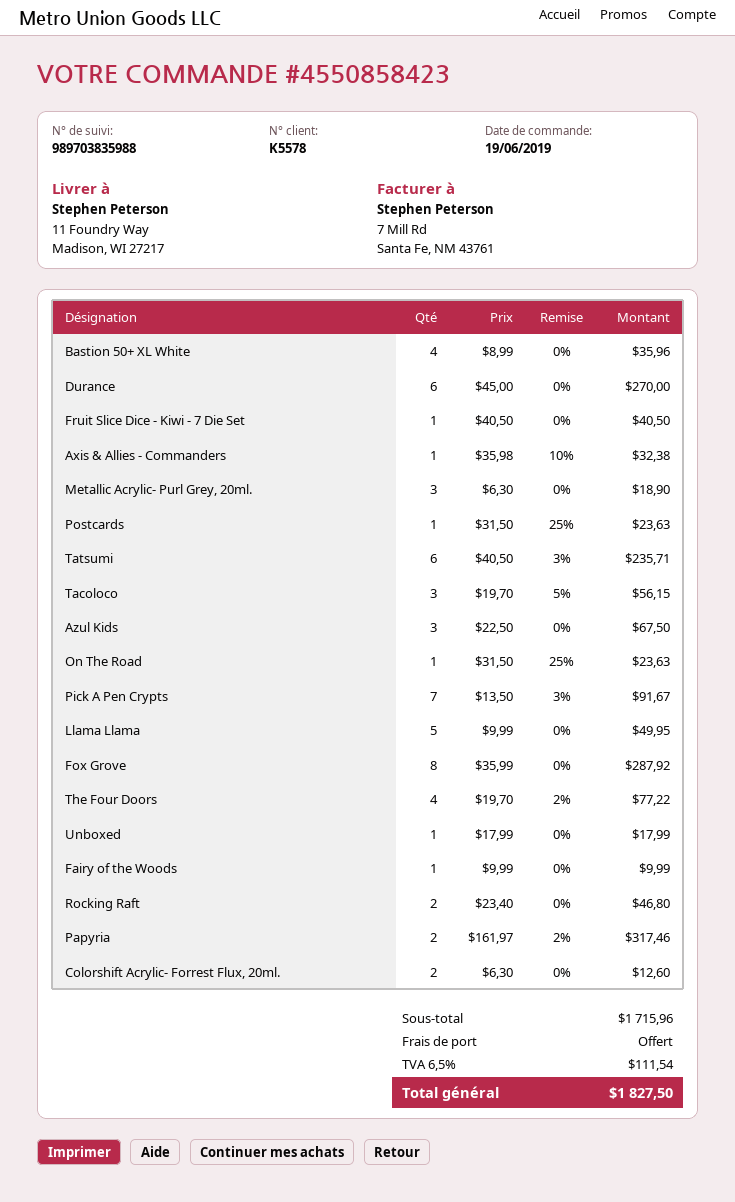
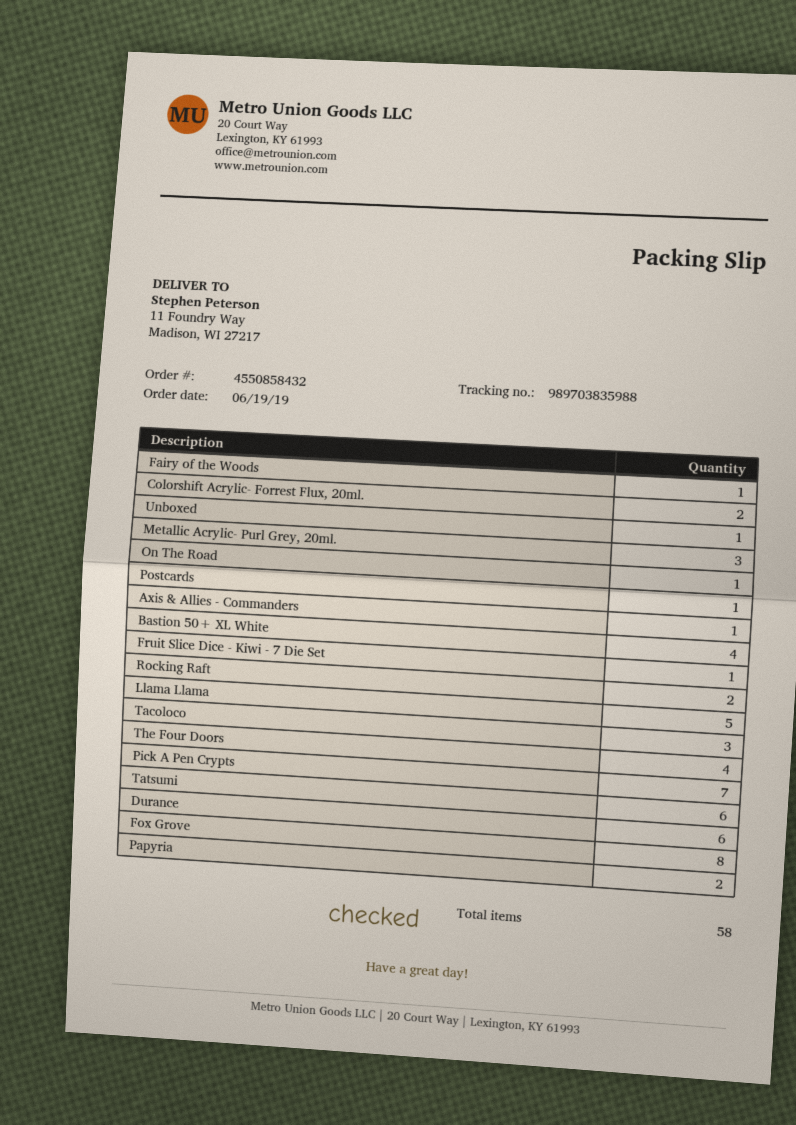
order number: 4550858423 -> 4550858432
Azul Kids: 3 -> none

